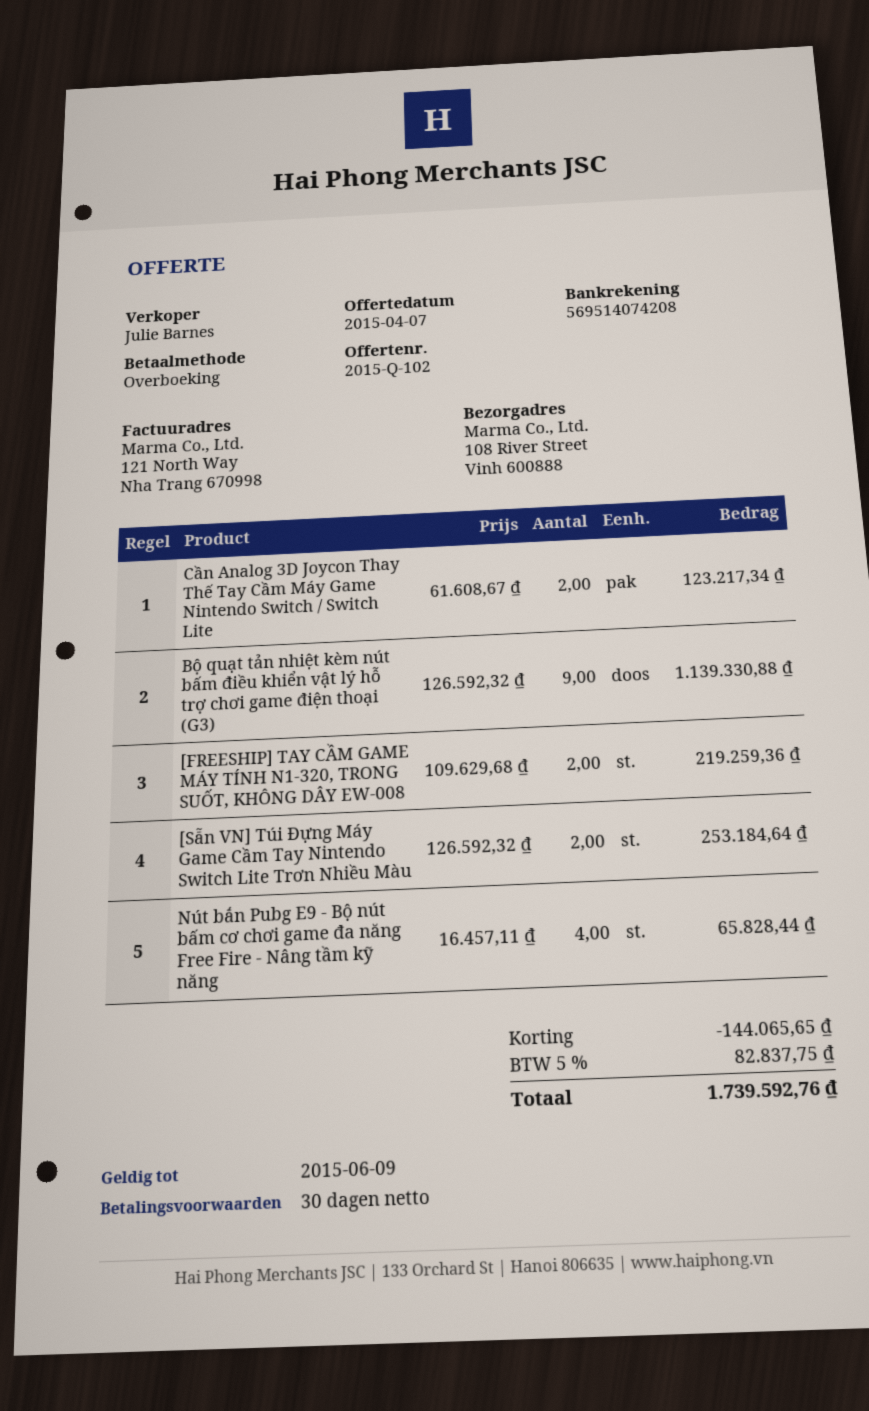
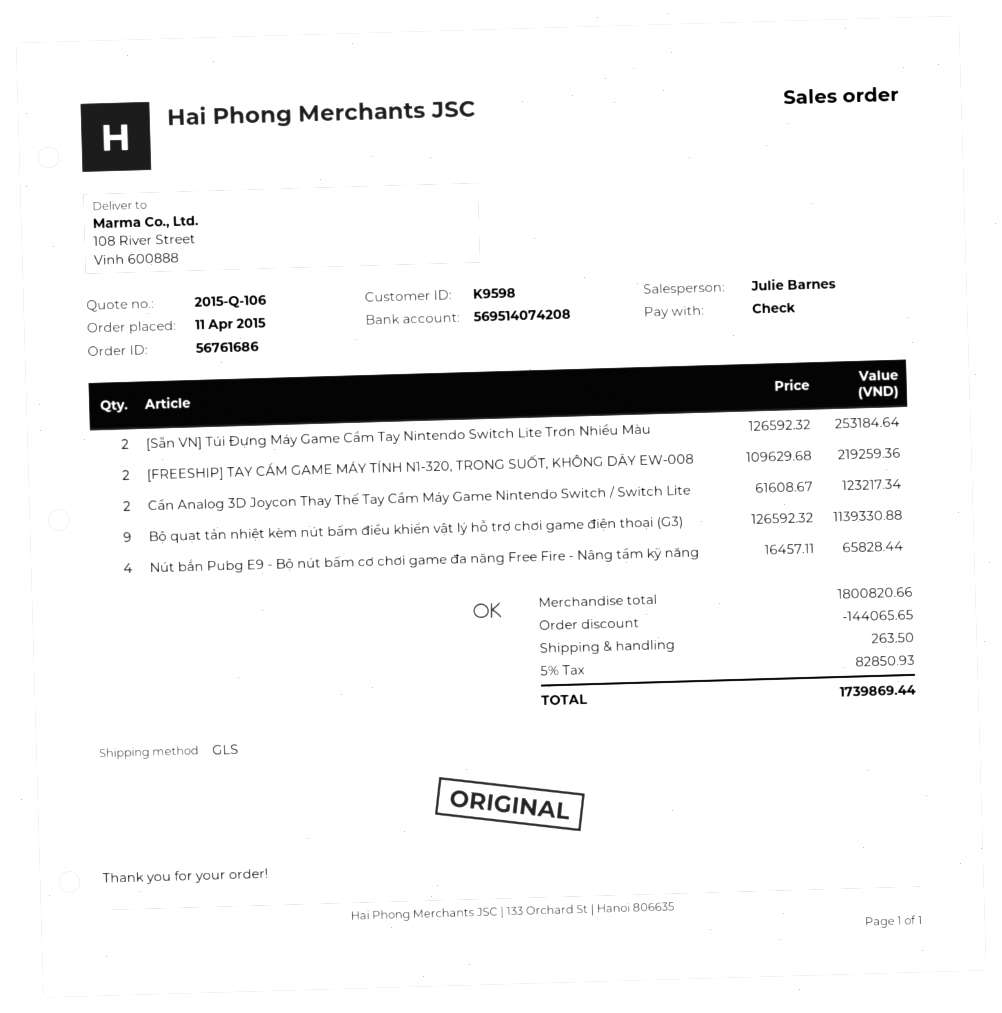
quote number: 2015-Q-102 -> 2015-Q-106
payment method: bank transfer -> cheque
shipping: none -> 263.50
tax: 5% = 82837.75 -> 5% = 82850.93
total: 1739592.76 -> 1739869.44

